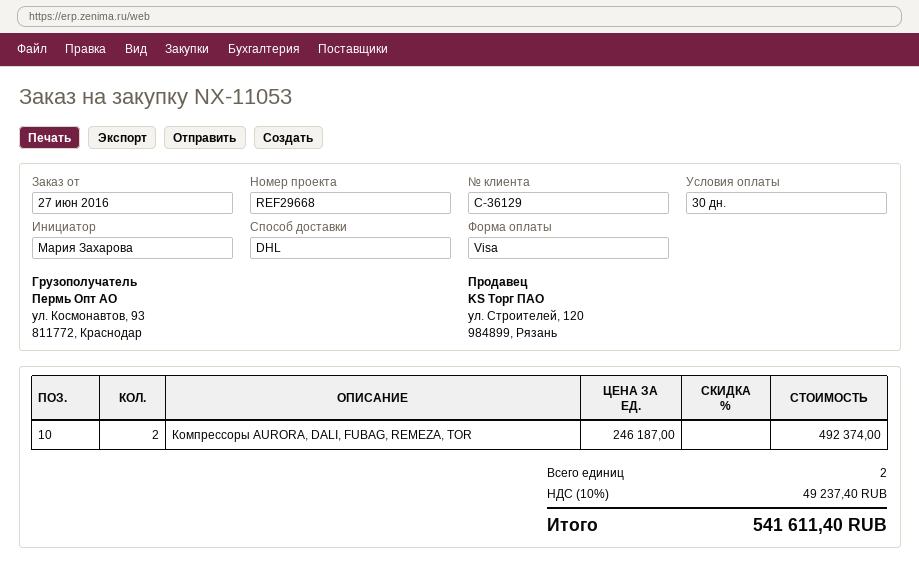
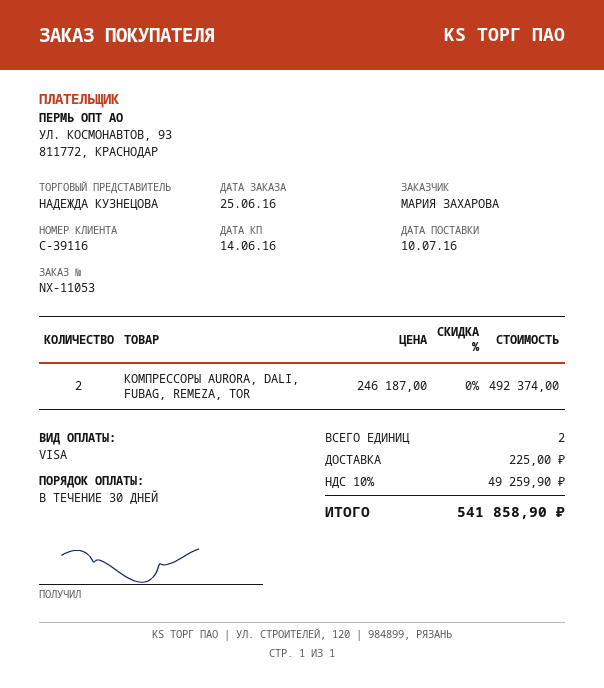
order date: 2016-06-27 -> 2016-06-25
customer number: C-36129 -> C-39116
shipping: none -> 225.00
tax: 10% = 49237.40 -> 10% = 49259.90
total: 541611.40 -> 541858.90

